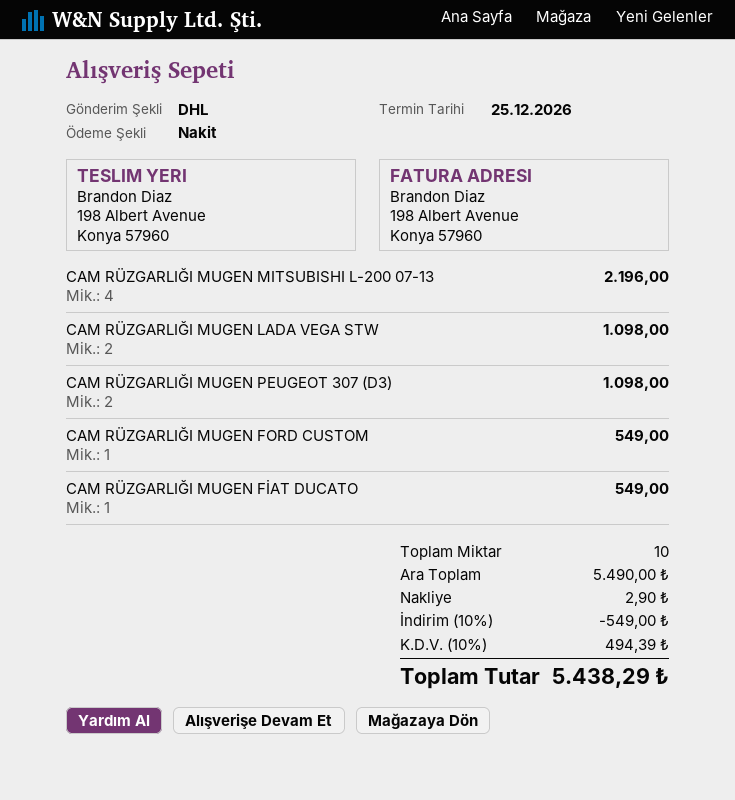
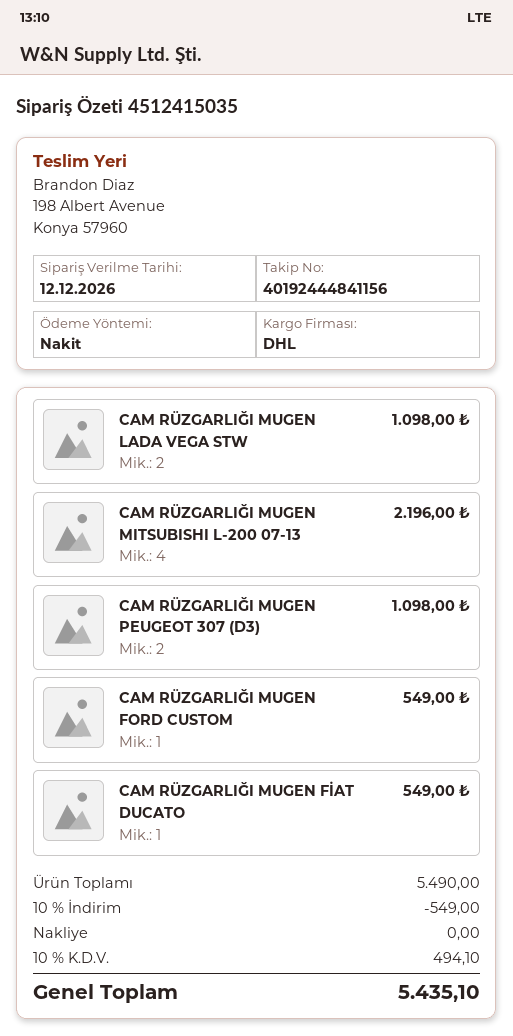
shipping: 2.90 -> 0.00
tax: 10% = 494.39 -> 10% = 494.10
total: 5438.29 -> 5435.10

